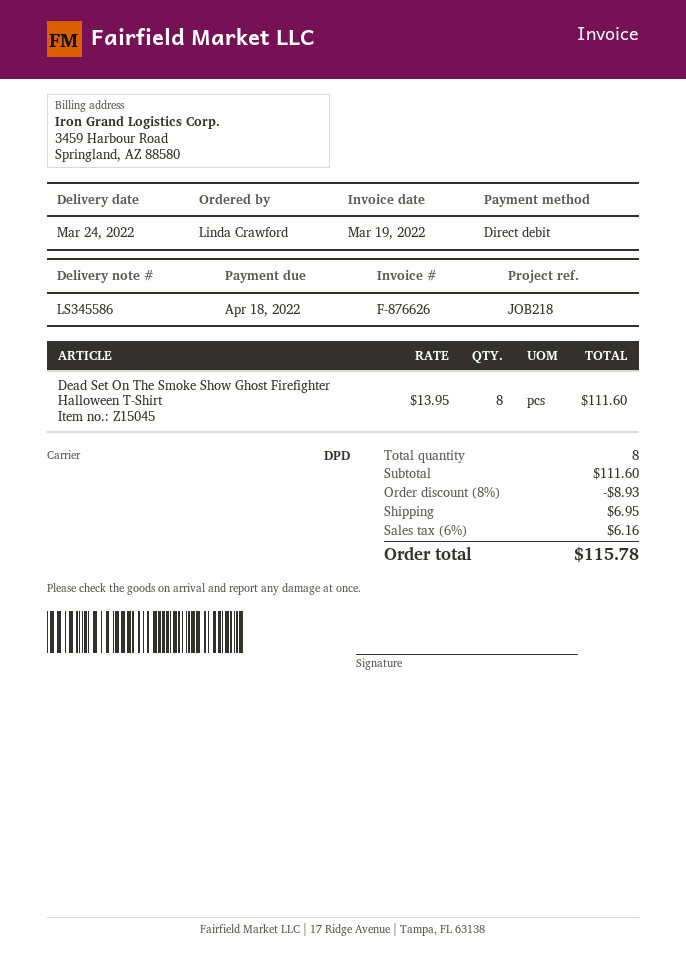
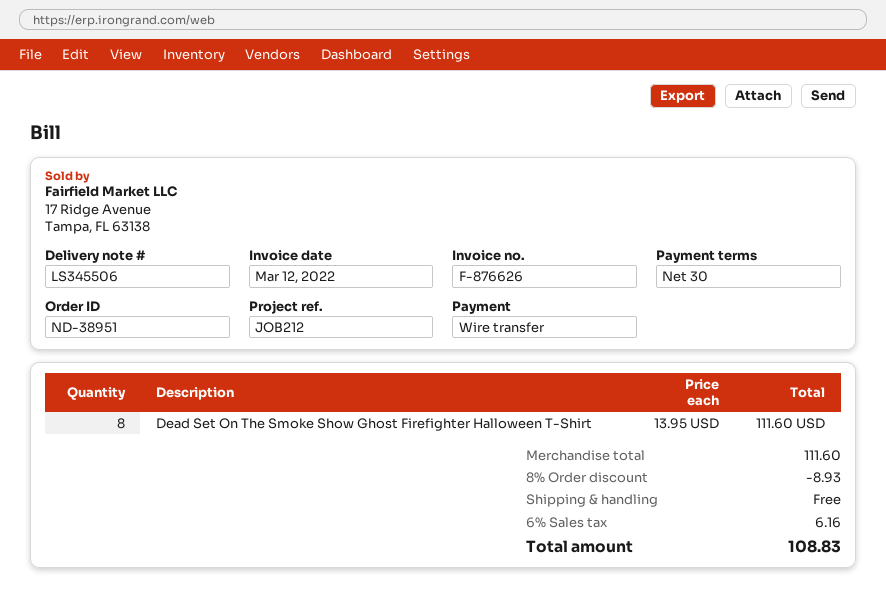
delivery note number: LS345586 -> LS345506
invoice date: 2022-03-19 -> 2022-03-12
reference: JOB218 -> JOB212
payment method: direct debit -> bank transfer
shipping: 6.95 -> 0.00
total: 115.78 -> 108.83

